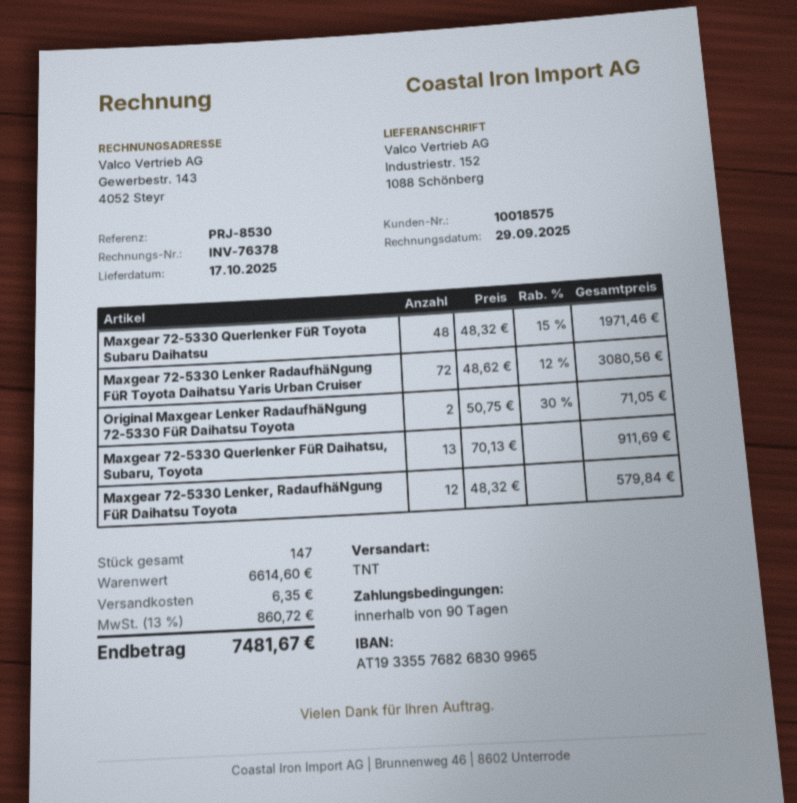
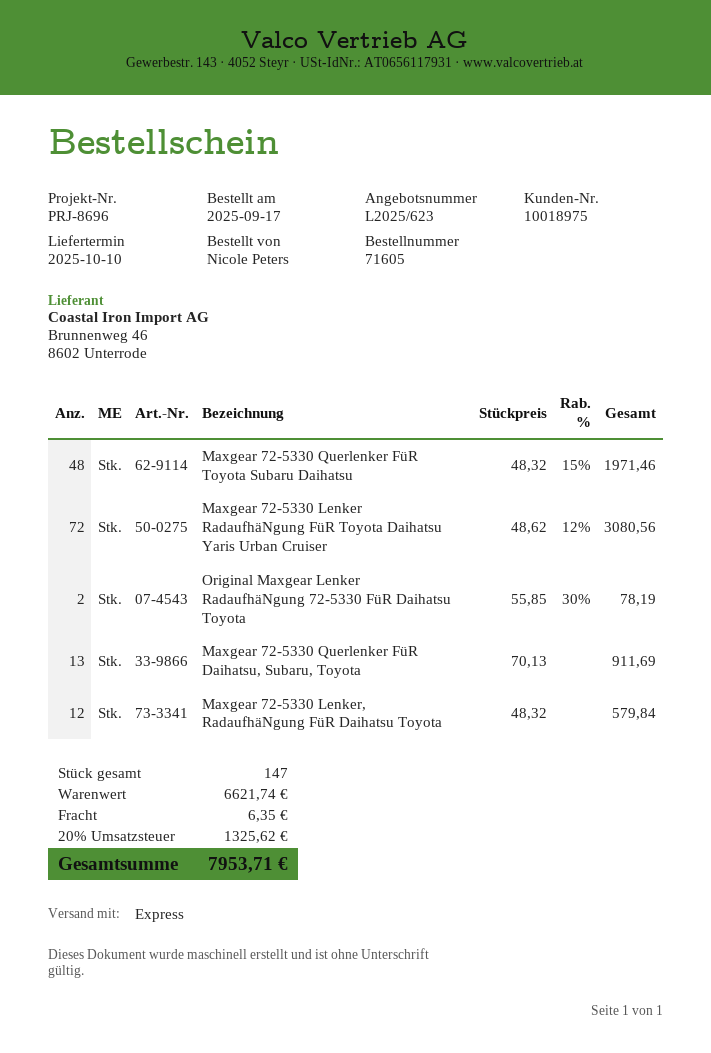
delivery date: 2025-10-17 -> 2025-10-10
customer number: 10018575 -> 10018975
reference: PRJ-8530 -> PRJ-8696
shipping method: TNT -> express
Original Maxgear Lenker RadaufhäNgung 72-5330 FüR Daihatsu Toyota: 2 x 50.75 - 30% = 71.05 -> 2 x 55.85 - 30% = 78.19
subtotal: 6614.60 -> 6621.74
tax: 13% = 860.72 -> 20% = 1325.62
total: 7481.67 -> 7953.71

